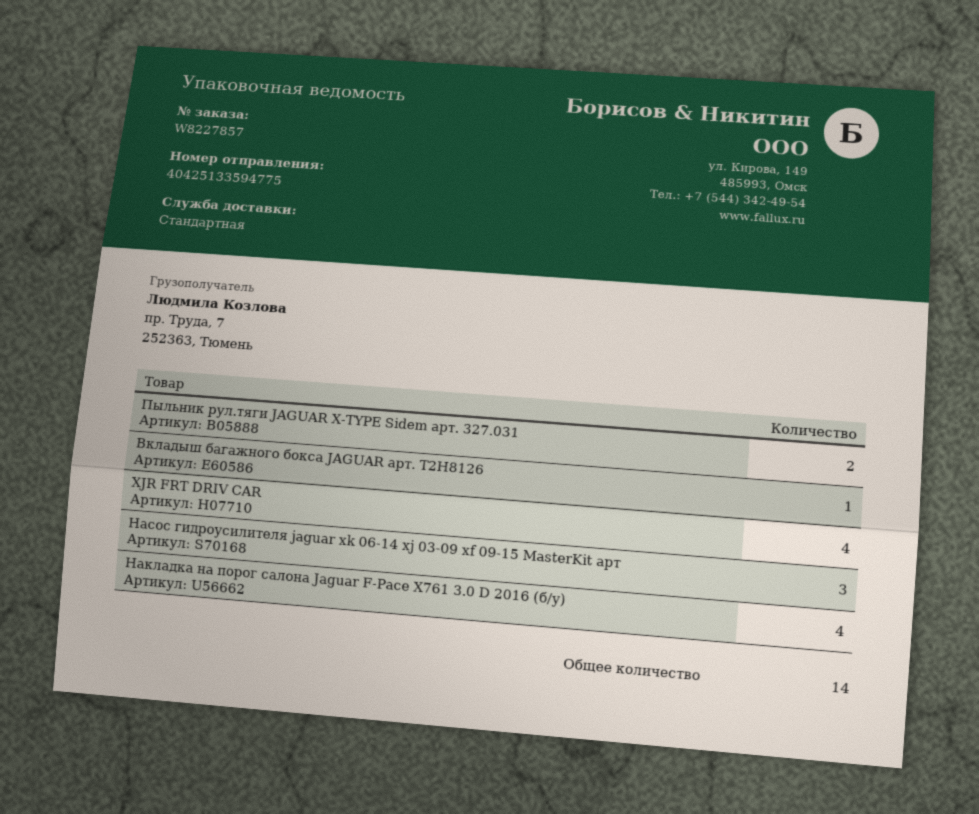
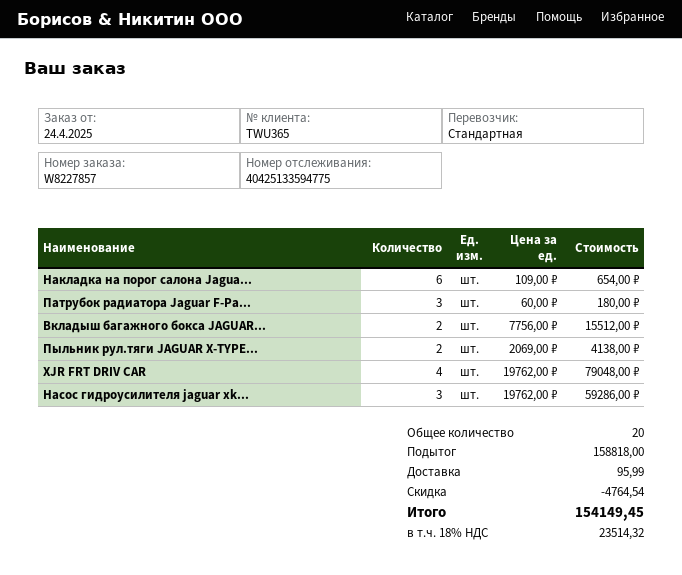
Вкладыш багажного бокса JAGUAR арт. T2H8126: 1 -> 2
Накладка на порог салона Jaguar F-Pace X761 3.0 D 2016 (б/у): 4 -> 6
Патрубок радиатора Jaguar F-Pa...: none -> 3
total quantity: 14 -> 20

